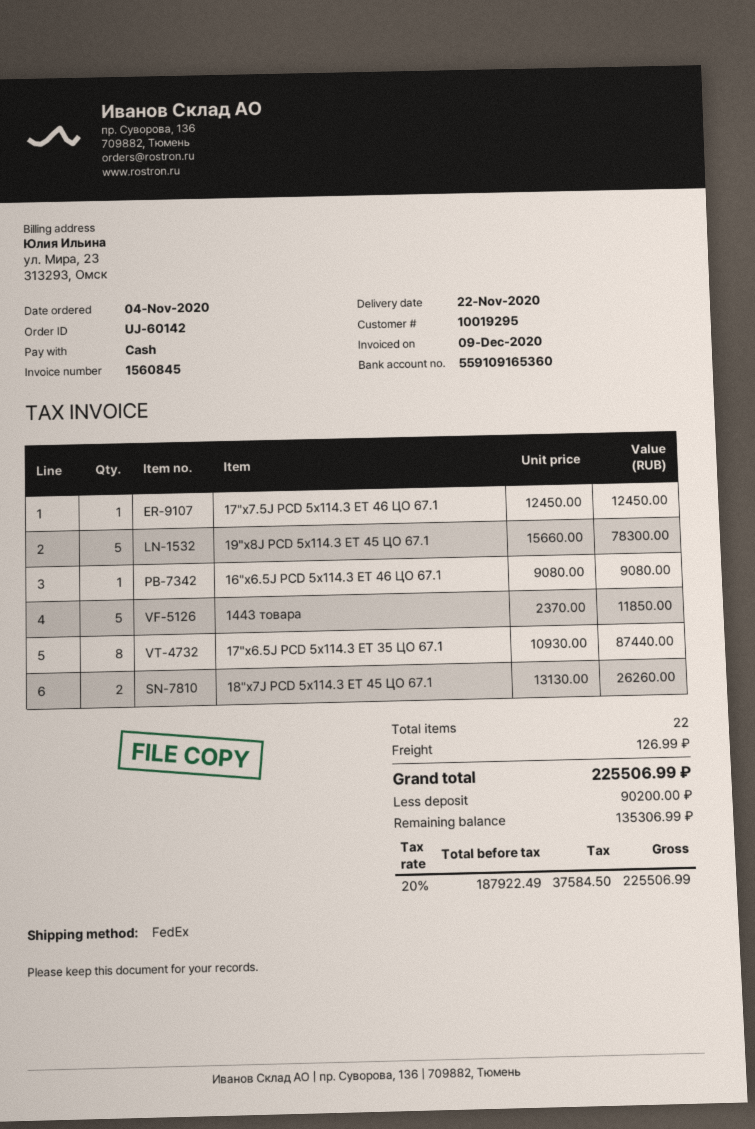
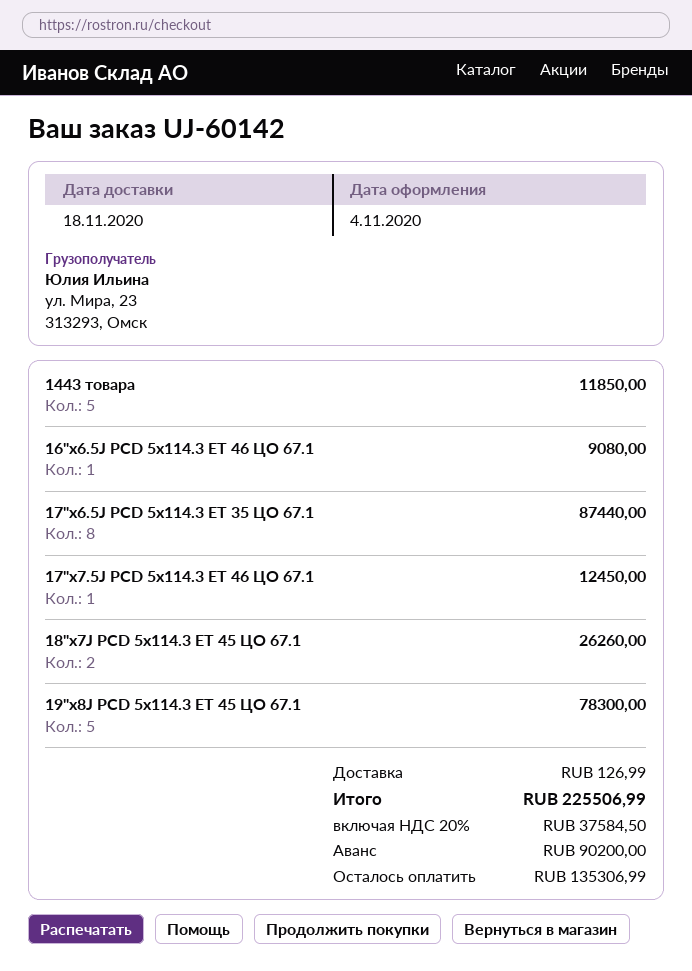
delivery date: 2020-11-22 -> 2020-11-18

